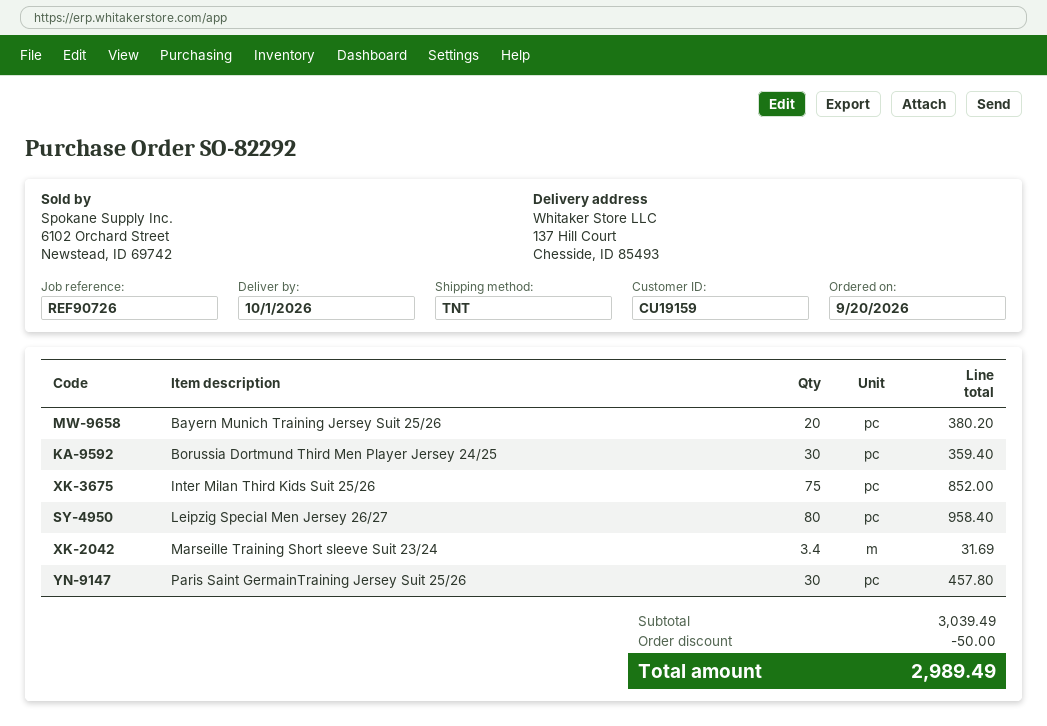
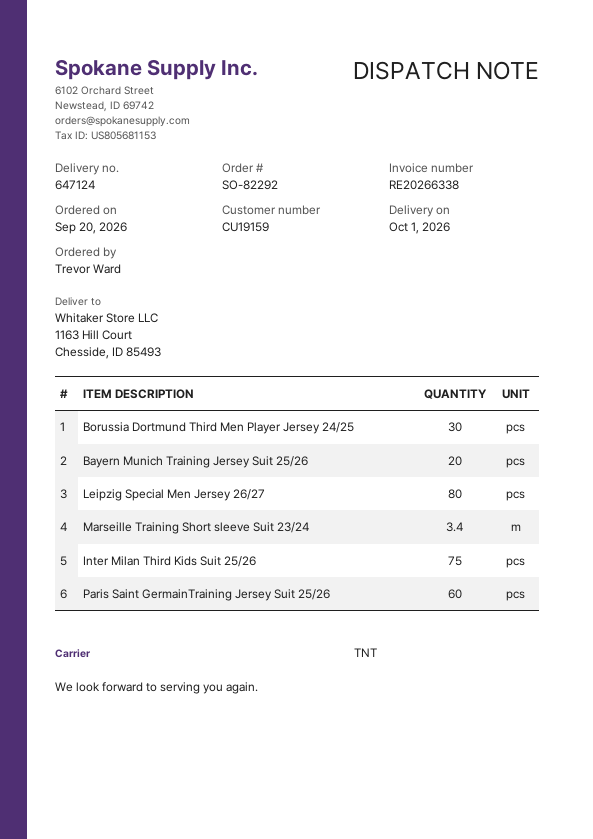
ship to: 137 Hill Court, Chesside, ID 85493 -> 1163 Hill Court, Chesside, ID 85493
Paris Saint GermainTraining Jersey Suit 25/26: 30 -> 60

